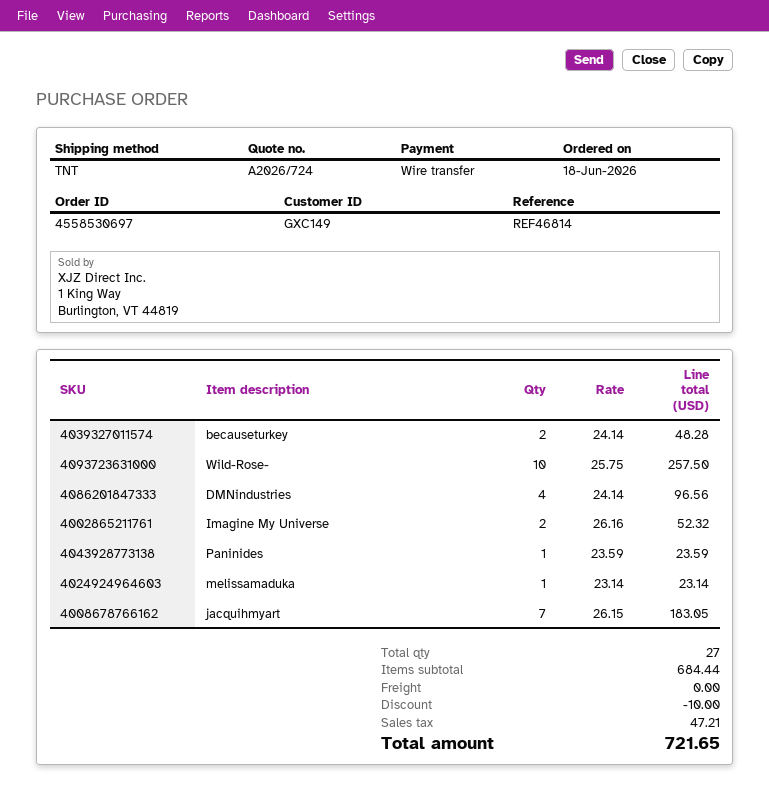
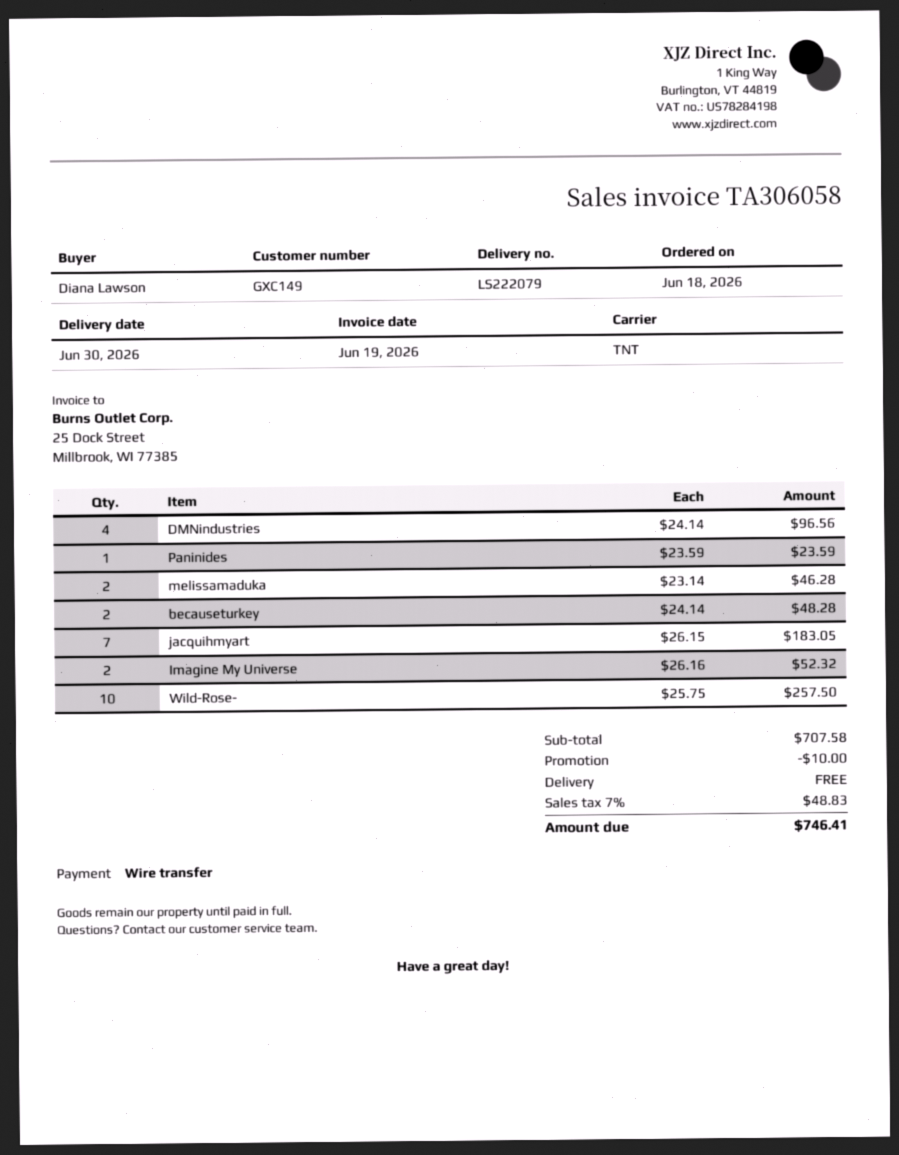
melissamaduka: 1 x 23.14 = 23.14 -> 2 x 23.14 = 46.28
subtotal: 684.44 -> 707.58
tax: 47.21 -> 48.83
total: 721.65 -> 746.41

